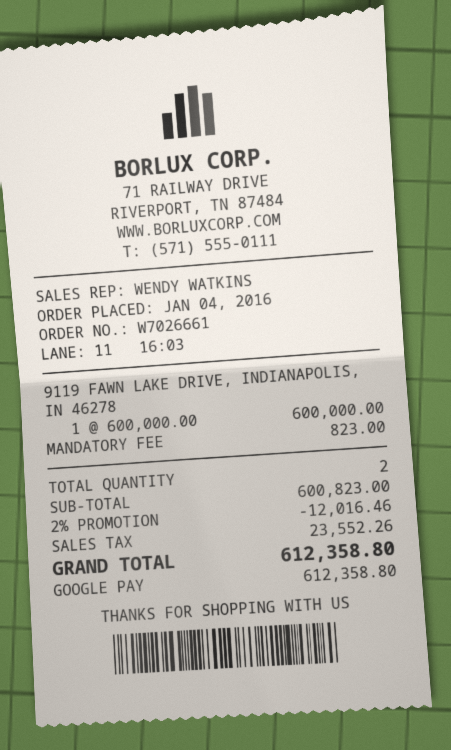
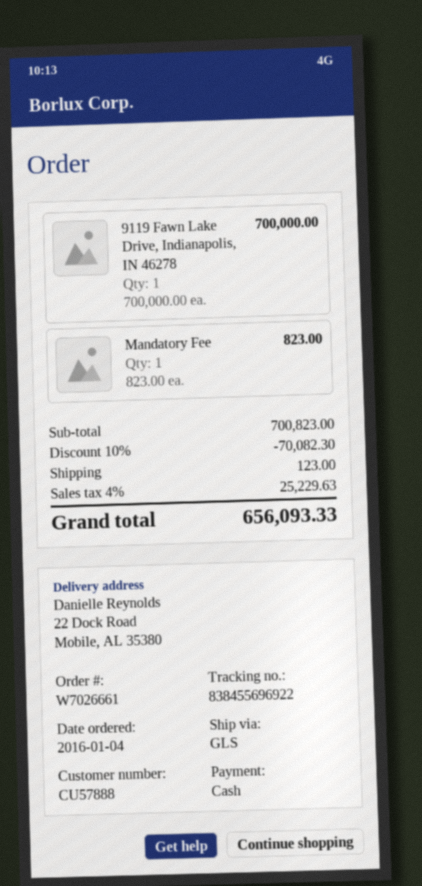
payment method: Google Pay -> cash
9119 FAWN LAKE DRIVE, INDIANAPOLIS, IN 46278: 1 x 600000.00 = 600000.00 -> 1 x 700000.00 = 700000.00
subtotal: 600823.00 -> 700823.00
discount: 2% = 12016.46 -> 10% = 70082.30
shipping: none -> 123.00
tax: 23552.26 -> 25229.63
total: 612358.80 -> 656093.33

